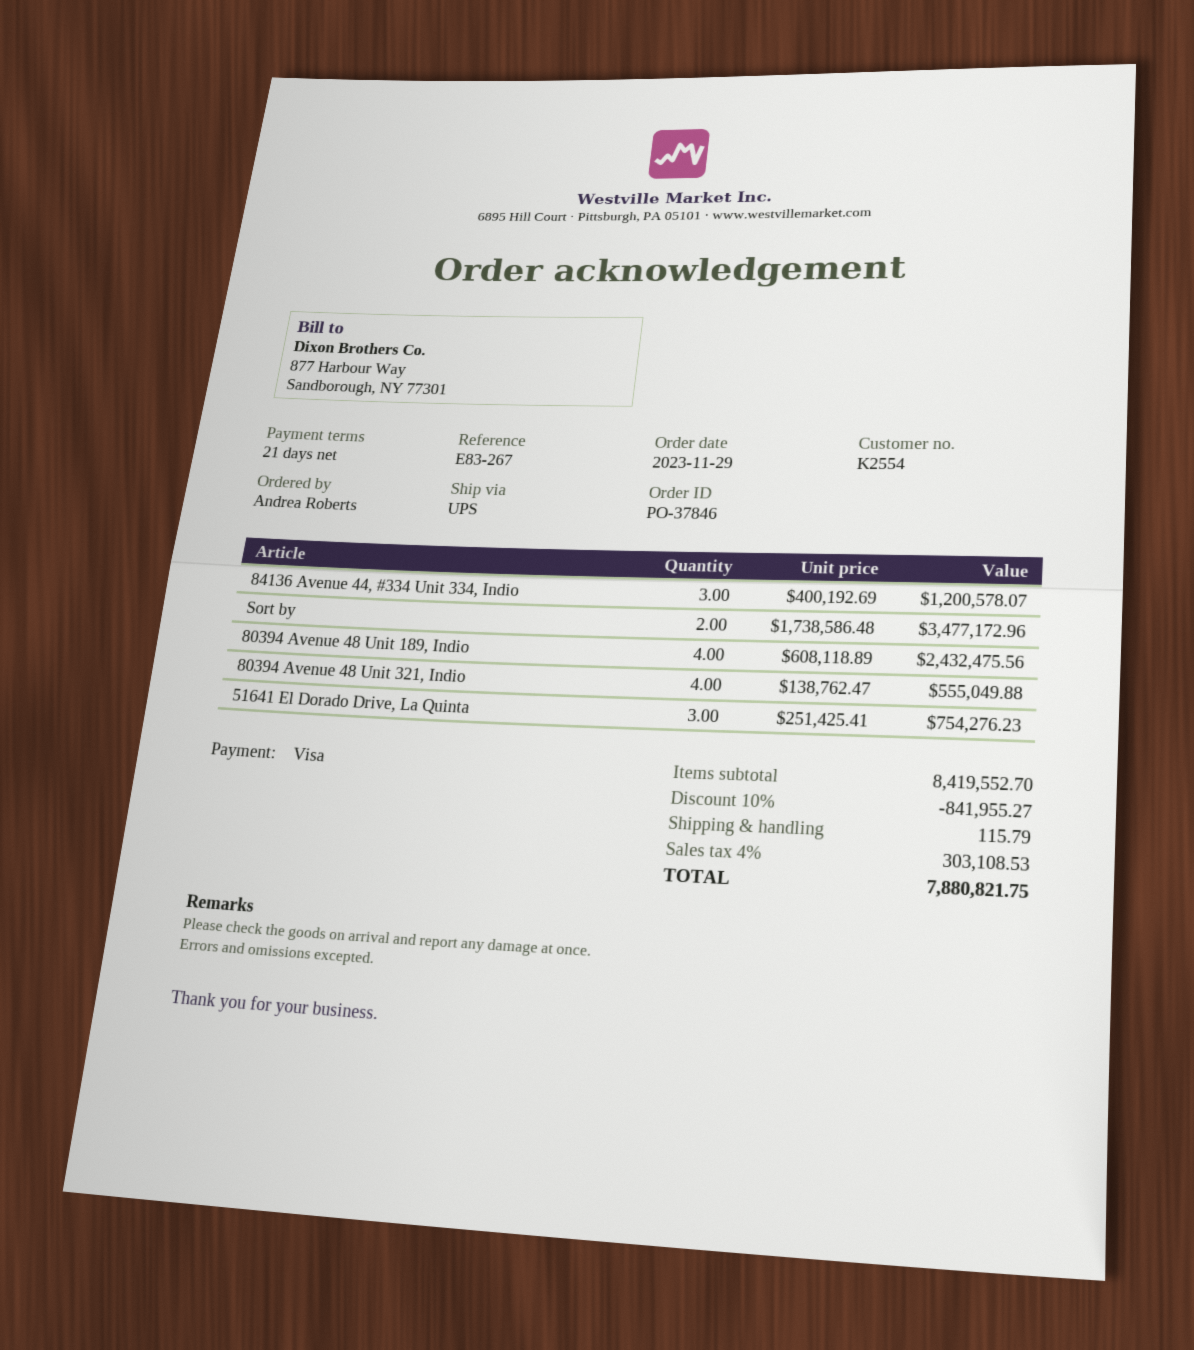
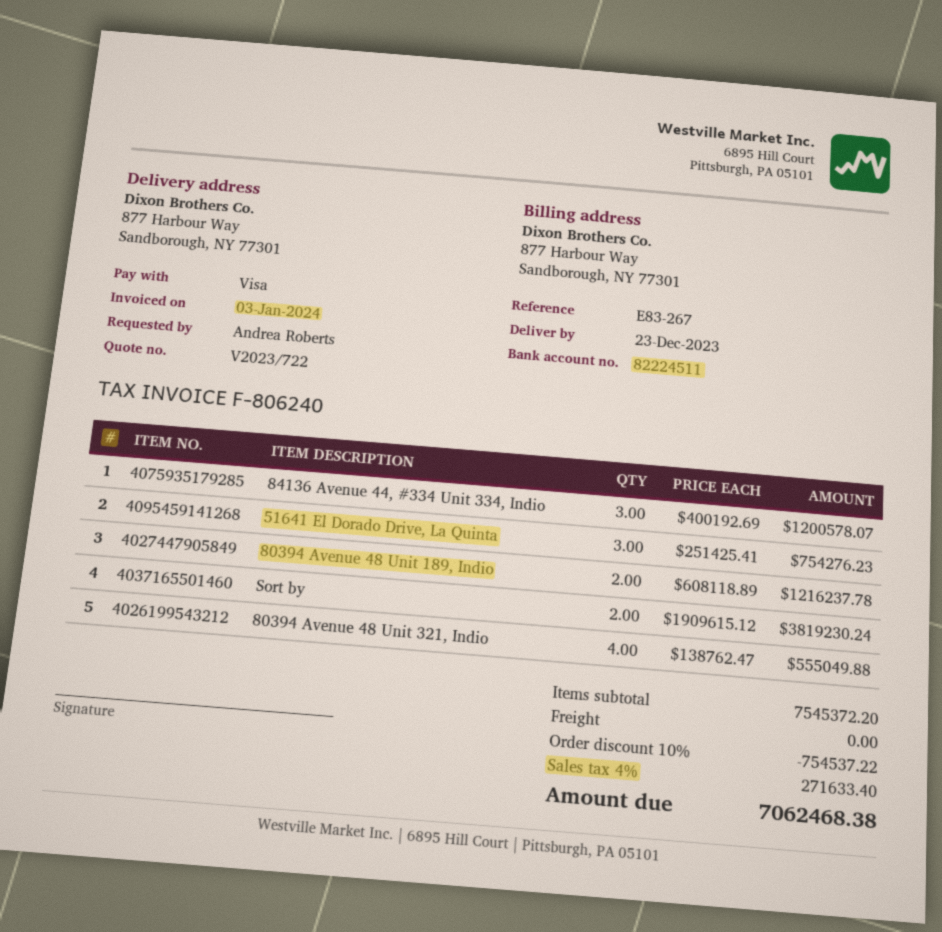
Sort by: 2 x 1738586.48 = 3477172.96 -> 2 x 1909615.12 = 3819230.24
80394 Avenue 48 Unit 189, Indio: 4 x 608118.89 = 2432475.56 -> 2 x 608118.89 = 1216237.78
subtotal: 8419552.70 -> 7545372.20
discount: 10% = 841955.27 -> 10% = 754537.22
shipping: 115.79 -> 0.00
tax: 4% = 303108.53 -> 4% = 271633.40
total: 7880821.75 -> 7062468.38

